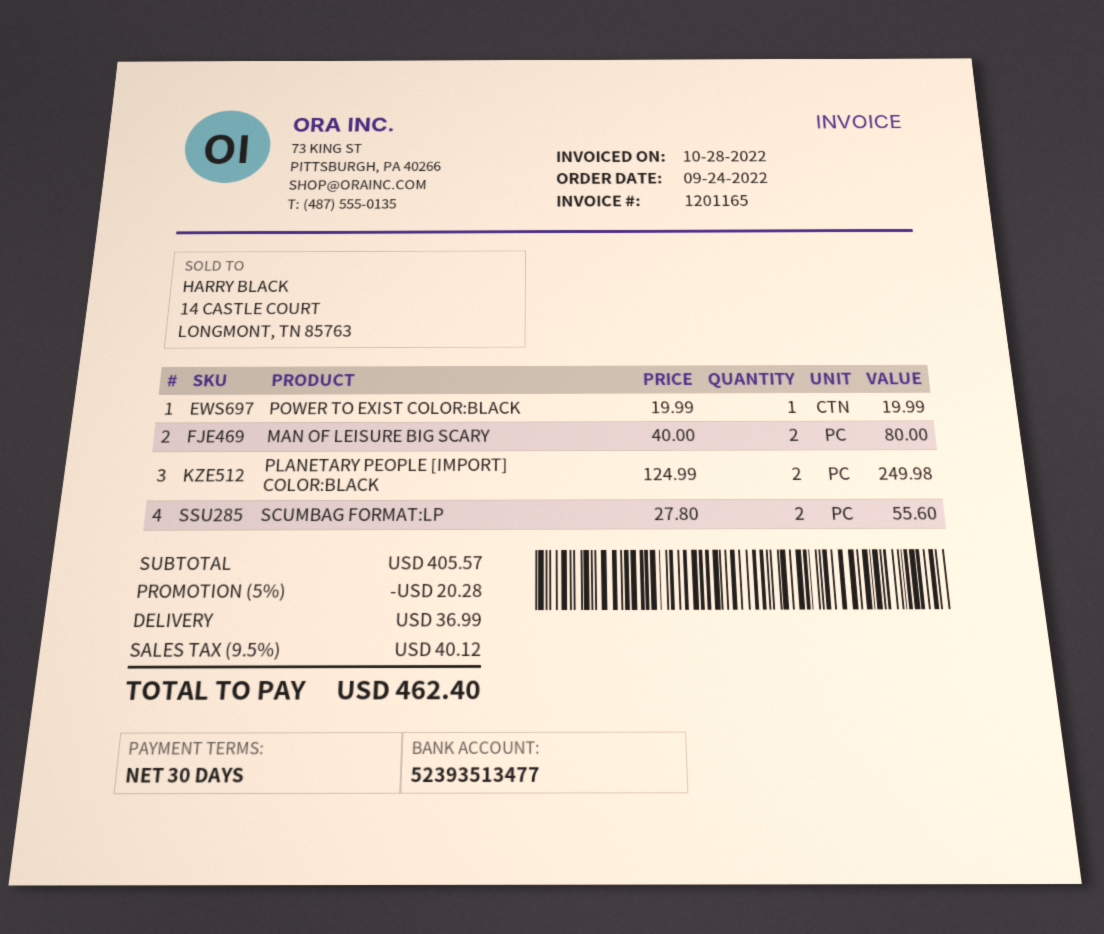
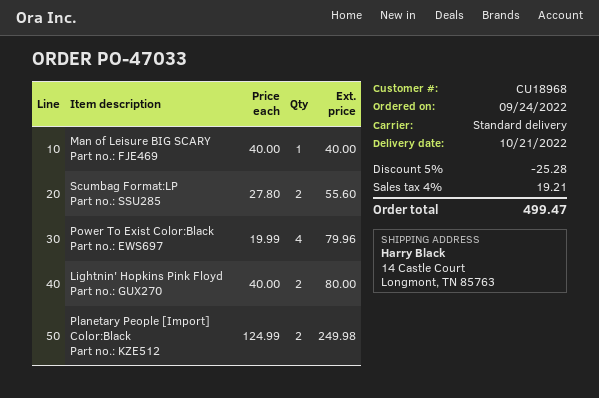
POWER TO EXIST COLOR:BLACK: 1 x 19.99 = 19.99 -> 4 x 19.99 = 79.96
MAN OF LEISURE BIG SCARY: 2 x 40.00 = 80.00 -> 1 x 40.00 = 40.00
Lightnin' Hopkins Pink Floyd: none -> 2 x 40.00 = 80.00
discount: 5% = 20.28 -> 5% = 25.28
shipping: 36.99 -> none
tax: 9.5% = 40.12 -> 4% = 19.21
total: 462.40 -> 499.47

